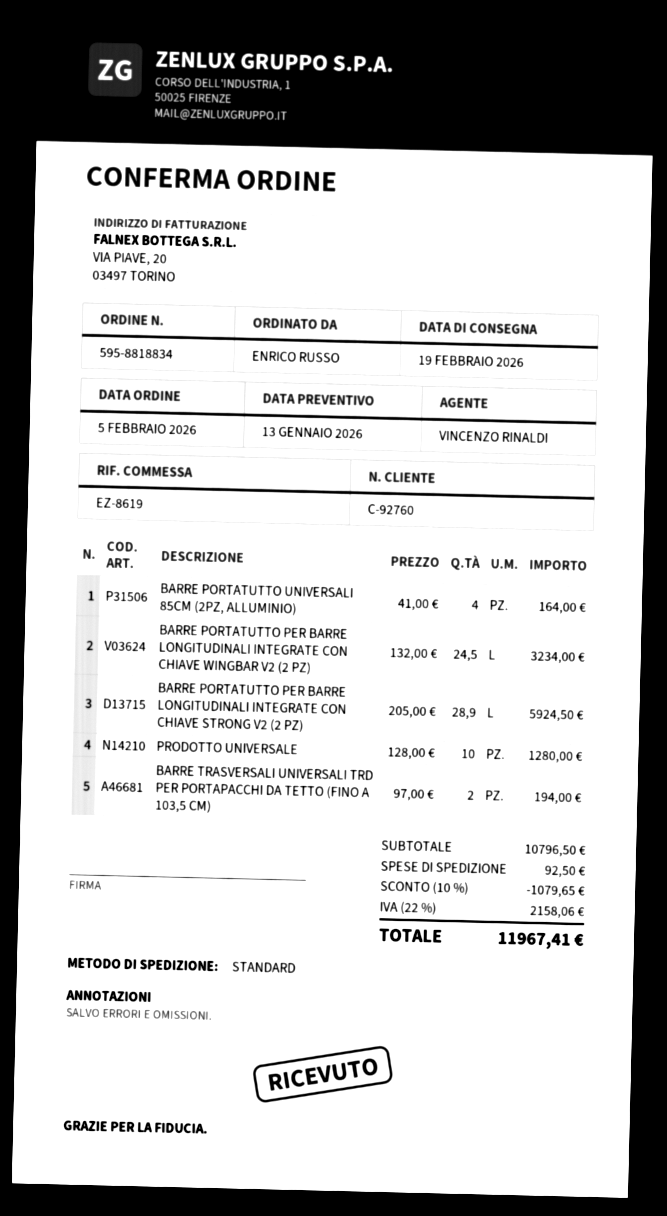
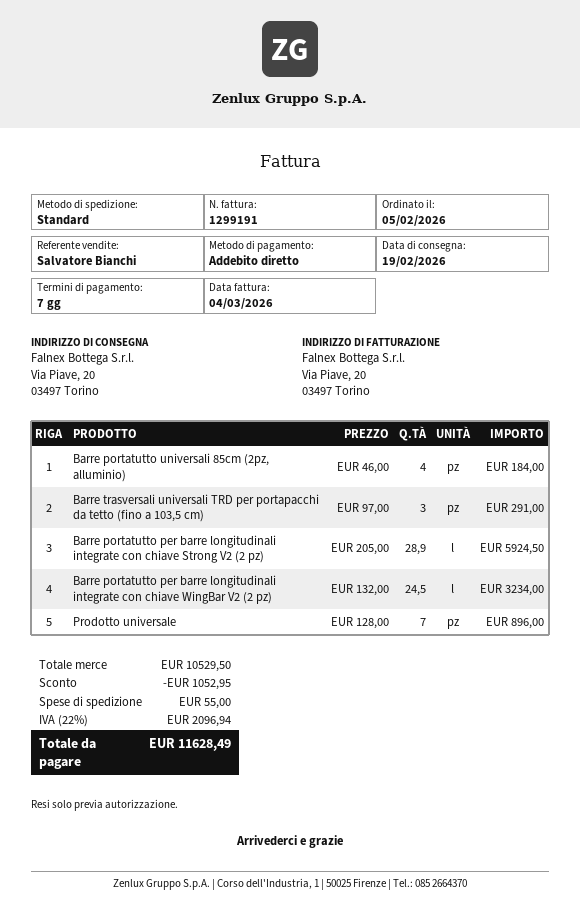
sales rep: VINCENZO RINALDI -> Salvatore Bianchi
BARRE PORTATUTTO UNIVERSALI 85CM (2PZ, ALLUMINIO): 4 x 41.00 = 164.00 -> 4 x 46.00 = 184.00
PRODOTTO UNIVERSALE: 10 x 128.00 = 1280.00 -> 7 x 128.00 = 896.00
BARRE TRASVERSALI UNIVERSALI TRD PER PORTAPACCHI DA TETTO (FINO A 103,5 CM): 2 x 97.00 = 194.00 -> 3 x 97.00 = 291.00
subtotal: 10796.50 -> 10529.50
discount: 1079.65 -> 1052.95
shipping: 92.50 -> 55.00
tax: 22% = 2158.06 -> 22% = 2096.94
total: 11967.41 -> 11628.49

